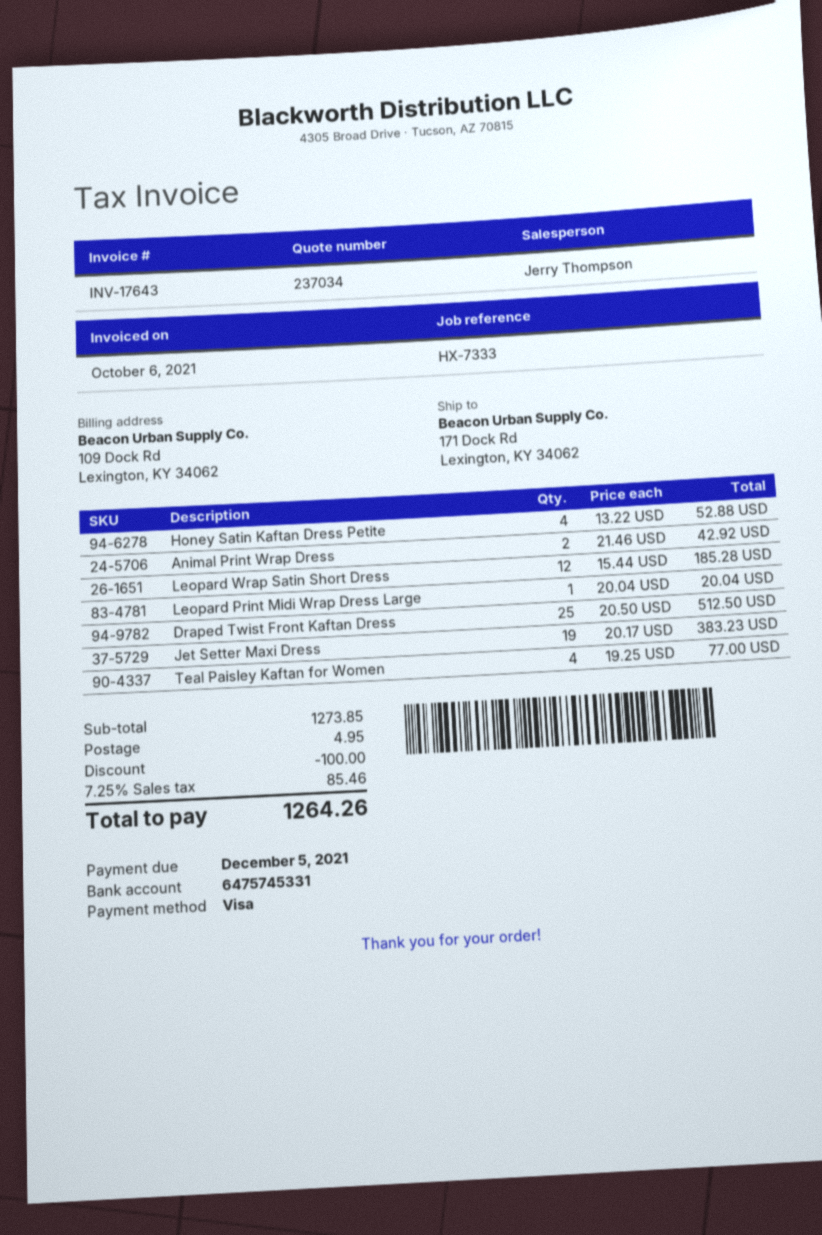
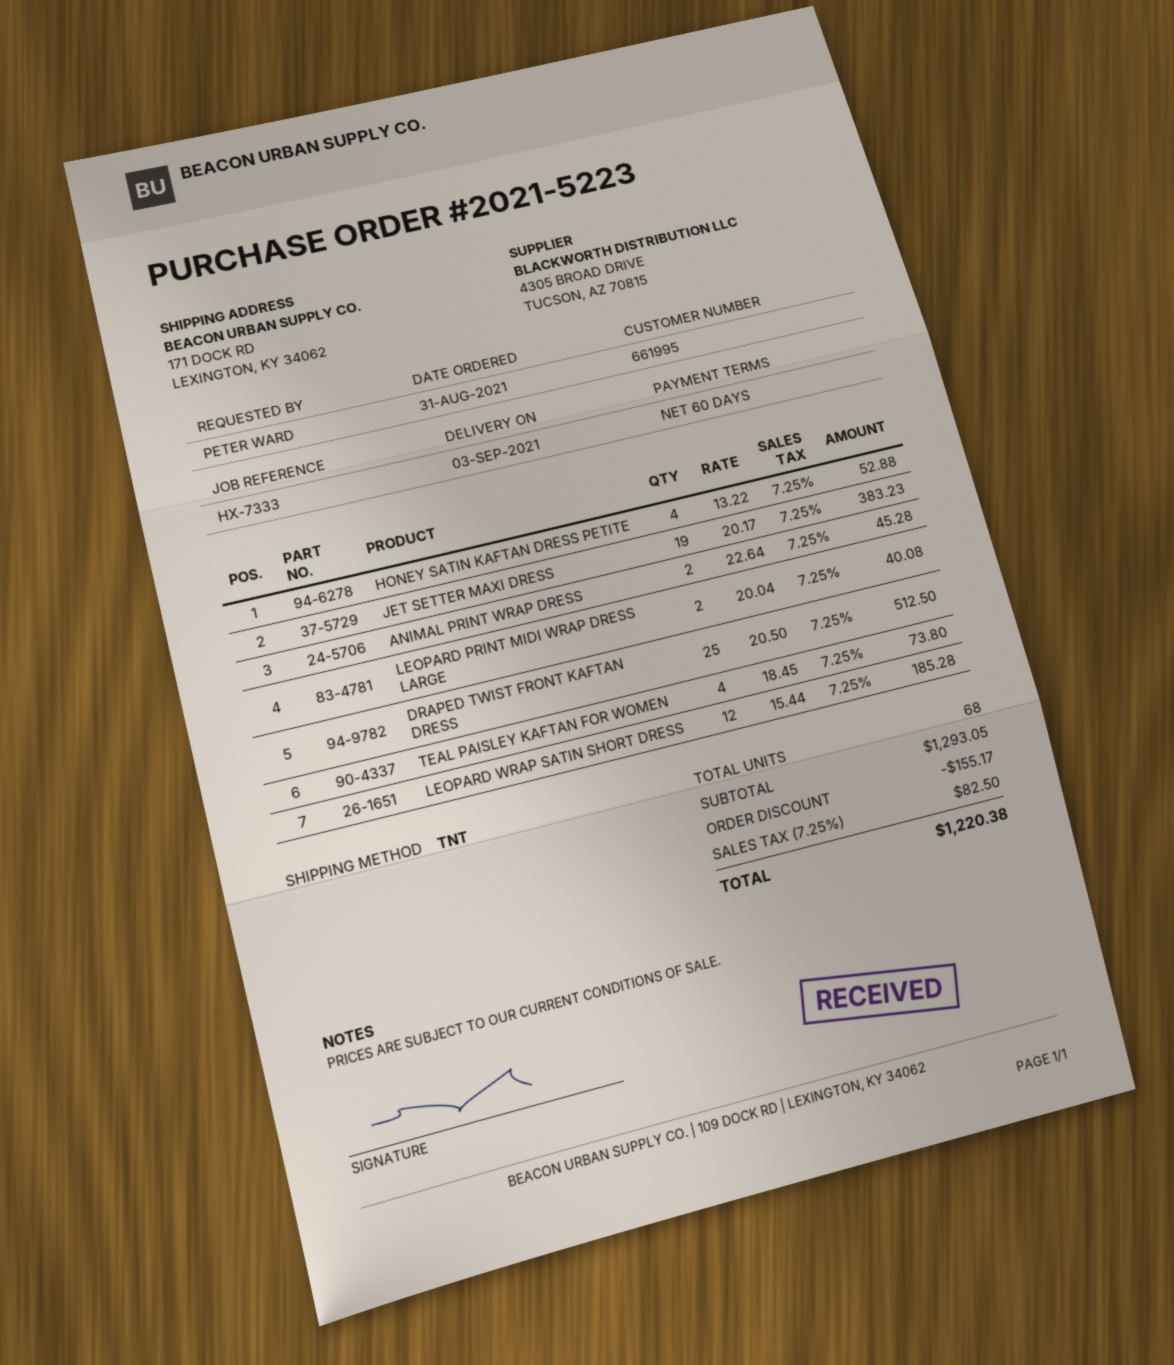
Animal Print Wrap Dress: 2 x 21.46 = 42.92 -> 2 x 22.64 = 45.28
Leopard Print Midi Wrap Dress Large: 1 x 20.04 = 20.04 -> 2 x 20.04 = 40.08
Teal Paisley Kaftan for Women: 4 x 19.25 = 77.00 -> 4 x 18.45 = 73.80
subtotal: 1273.85 -> 1293.05
discount: 100.00 -> 155.17
shipping: 4.95 -> none
tax: 7.25% = 85.46 -> 7.25% = 82.50
total: 1264.26 -> 1220.38

